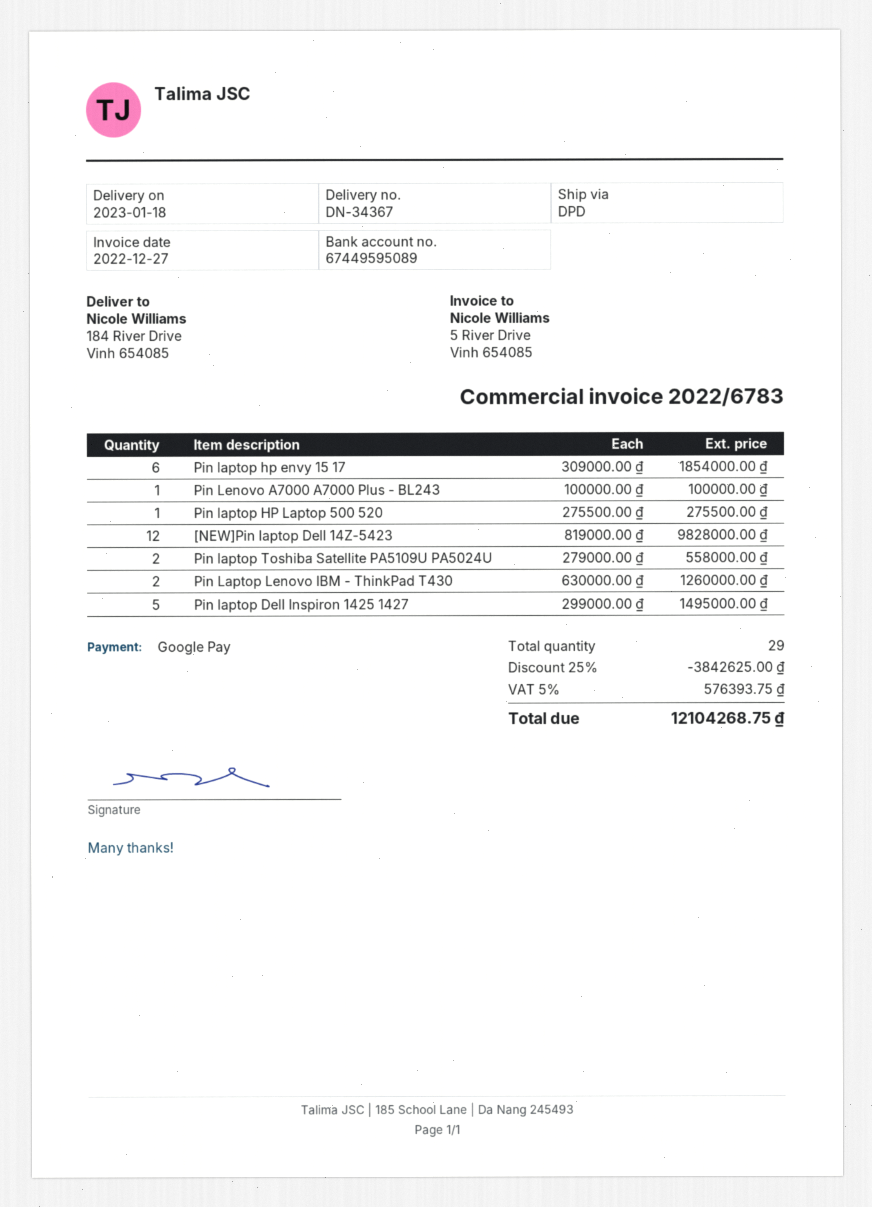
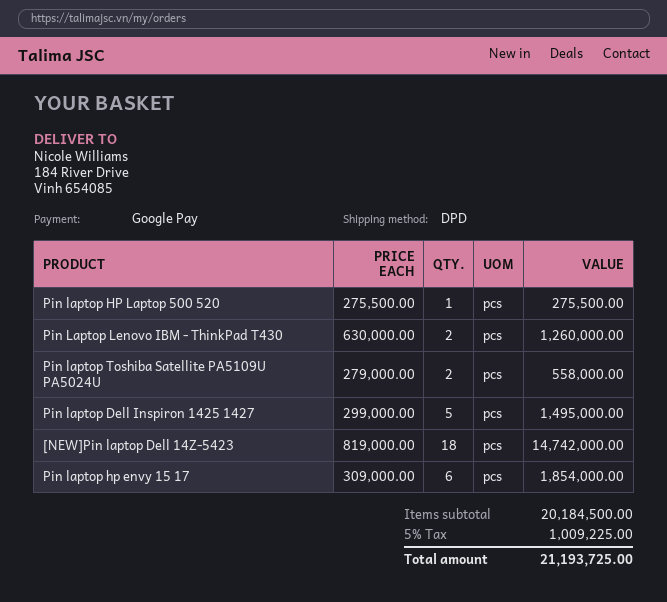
Pin Lenovo A7000 A7000 Plus - BL243: 1 x 100000.00 = 100000.00 -> none
[NEW]Pin laptop Dell 14Z-5423: 12 x 819000.00 = 9828000.00 -> 18 x 819000.00 = 14742000.00
discount: 25% = 3842625.00 -> none
tax: 5% = 576393.75 -> 5% = 1009225.00
total: 12104268.75 -> 21193725.00

